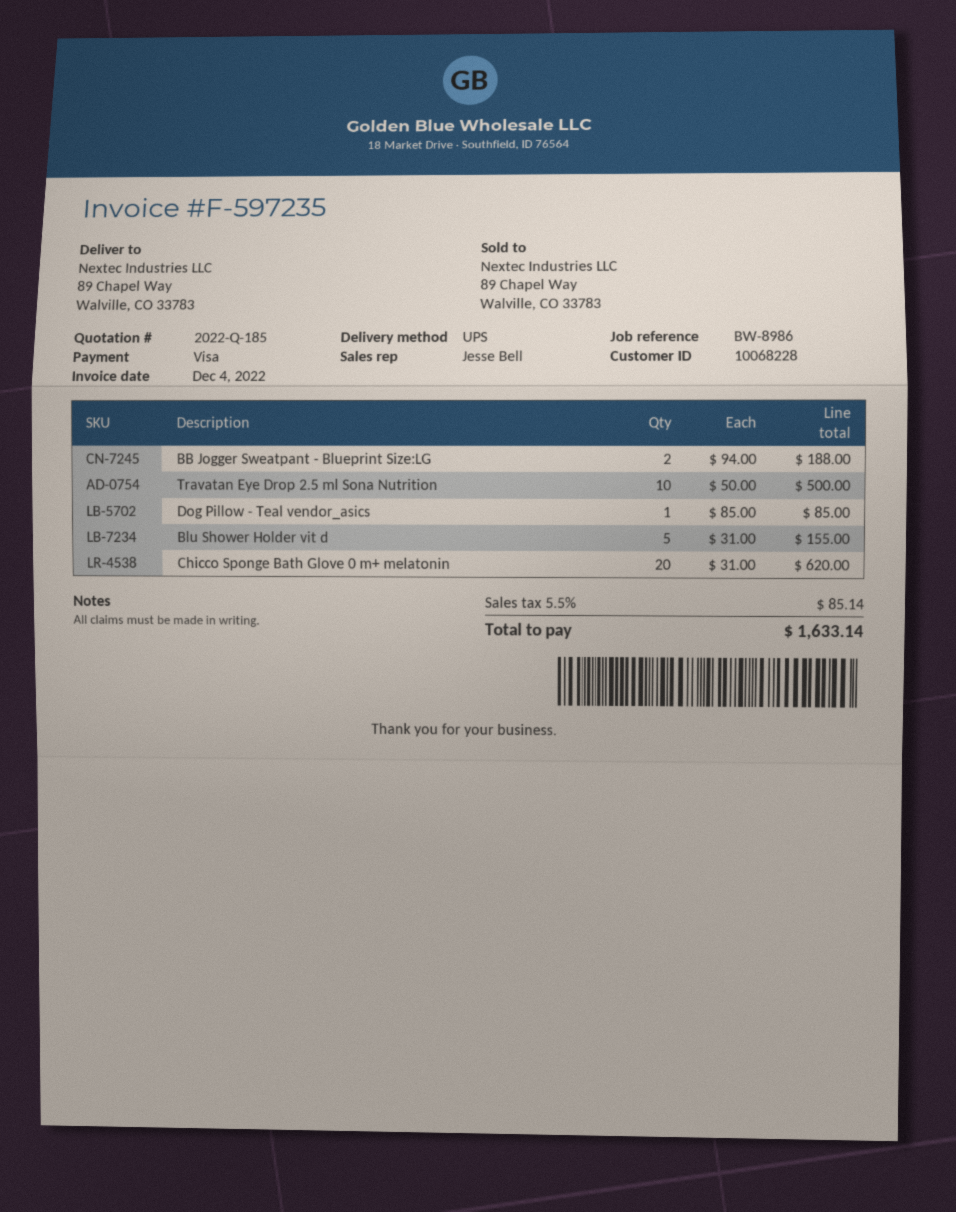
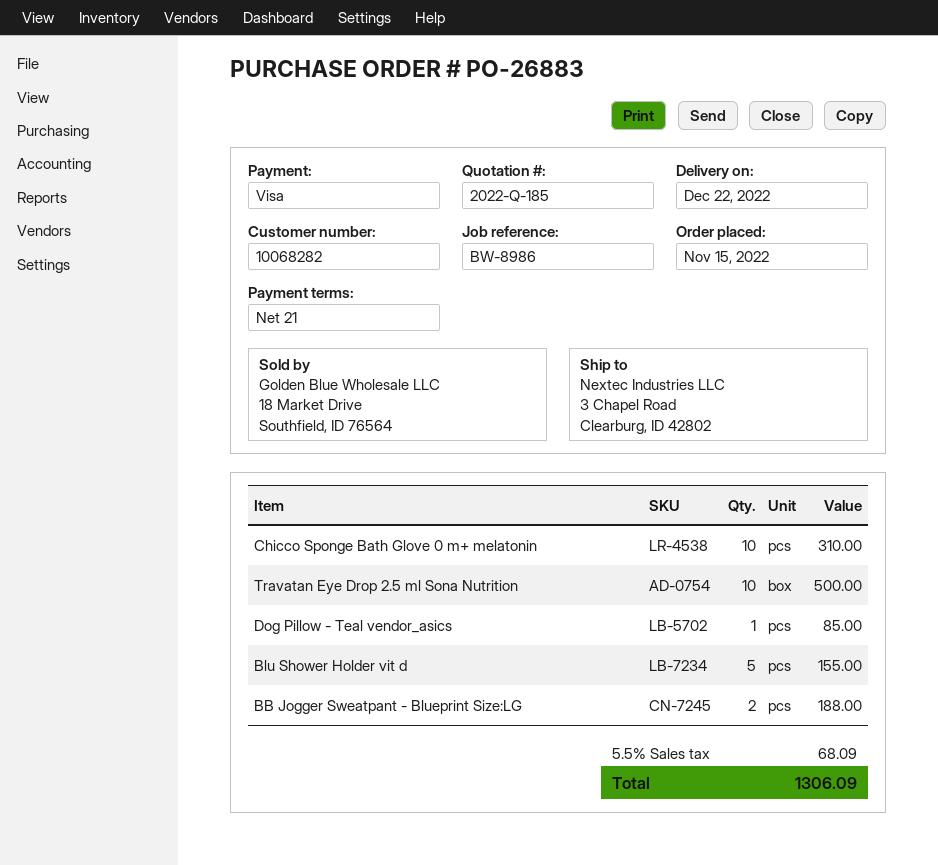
customer number: 10068228 -> 10068282
ship to: 89 Chapel Way, Walville, CO 33783 -> 3 Chapel Road, Clearburg, ID 42802
Chicco Sponge Bath Glove 0 m+ melatonin: 20 for 620.00 -> 10 for 310.00
tax: 5.5% = 85.14 -> 5.5% = 68.09
total: 1633.14 -> 1306.09

